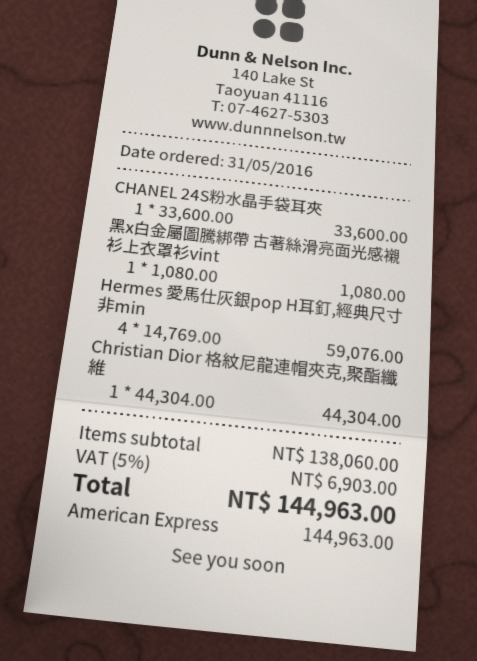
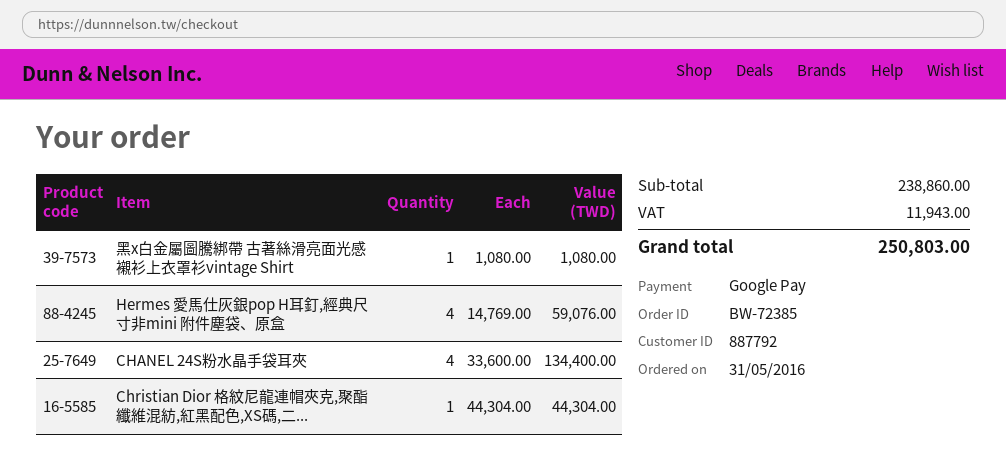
payment method: American Express -> Google Pay
CHANEL 24S粉水晶手袋耳夾: 1 x 33600.00 = 33600.00 -> 4 x 33600.00 = 134400.00
subtotal: 138060.00 -> 238860.00
tax: 6903.00 -> 11943.00
total: 144963.00 -> 250803.00

